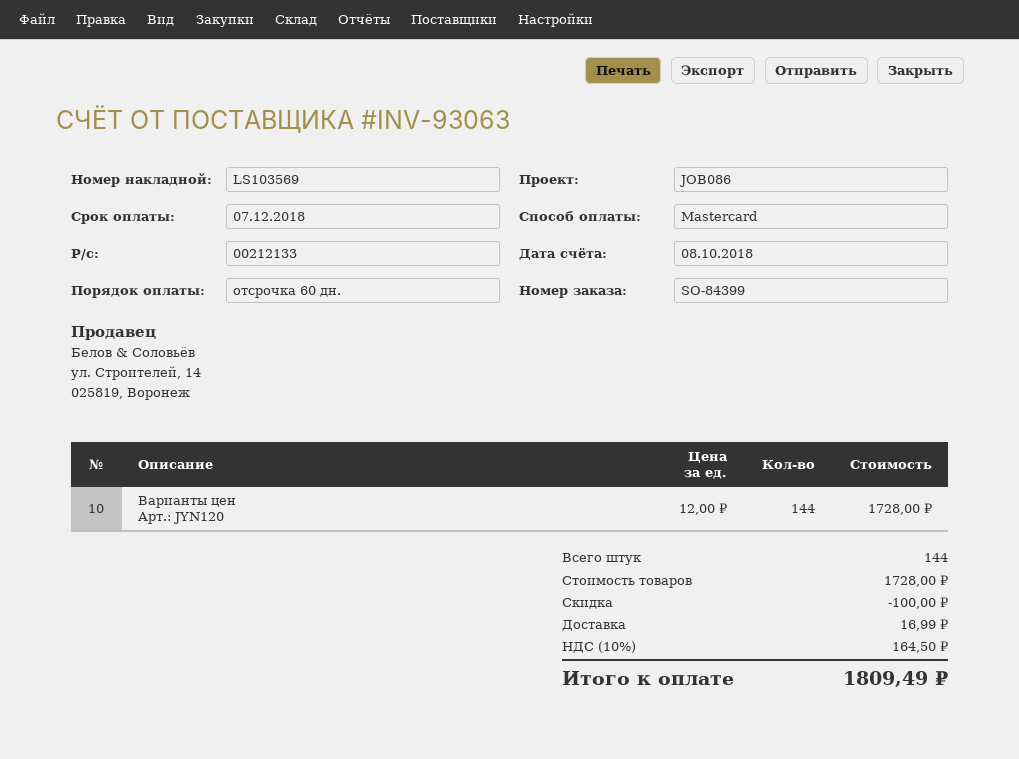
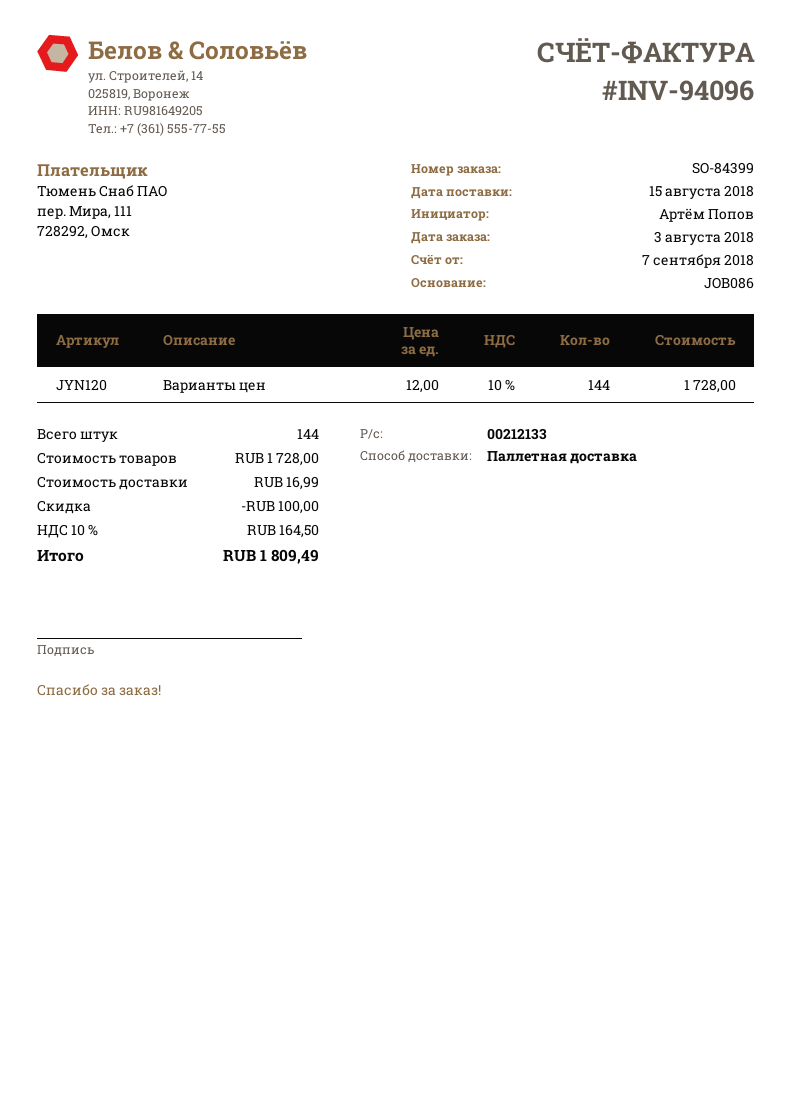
invoice number: INV-93063 -> INV-94096
invoice date: 2018-10-08 -> 2018-09-07

